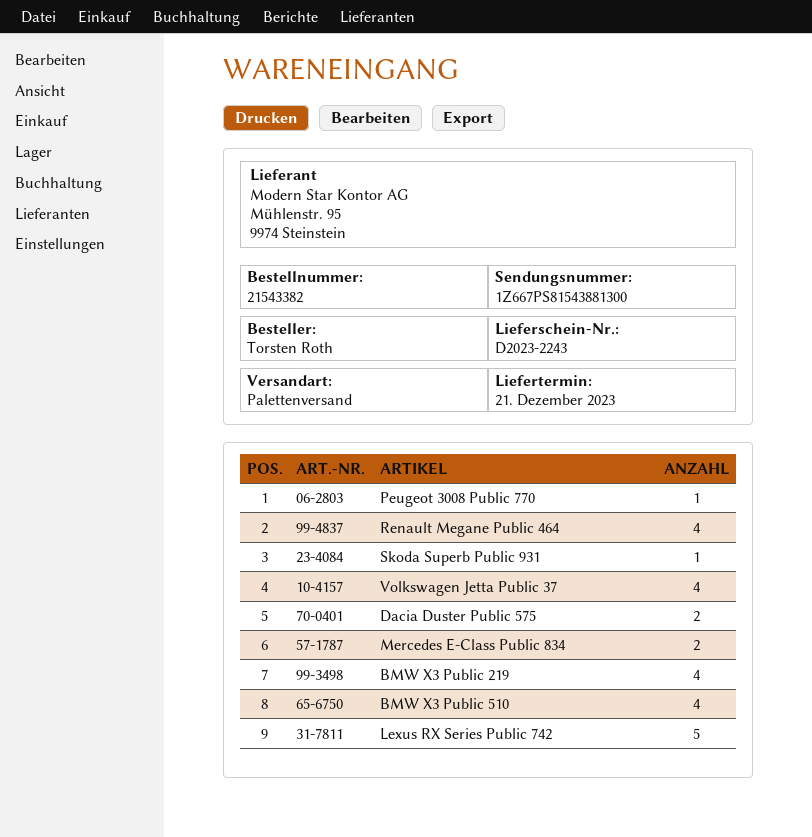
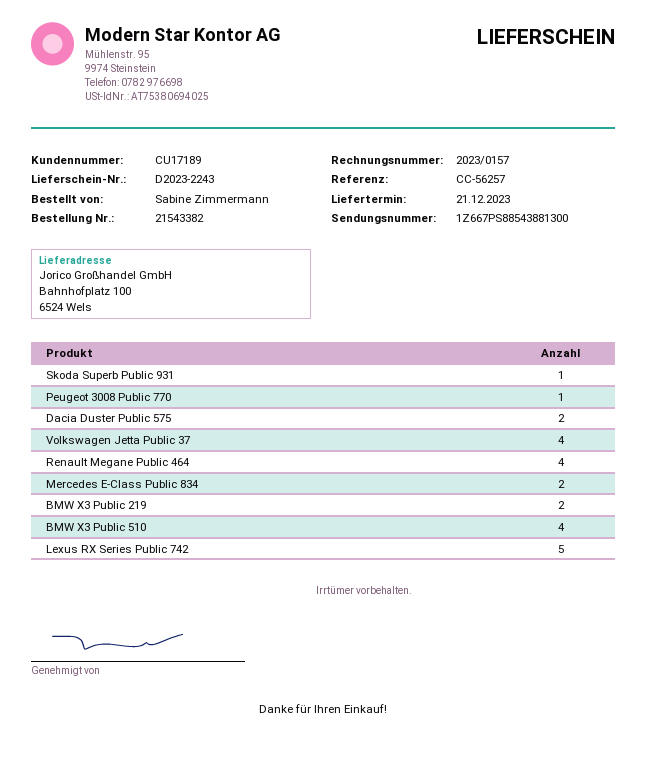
ordered by: Torsten Roth -> Sabine Zimmermann
tracking number: 1Z667PS81543881300 -> 1Z667PS88543881300
BMW X3 Public 219: 4 -> 2

